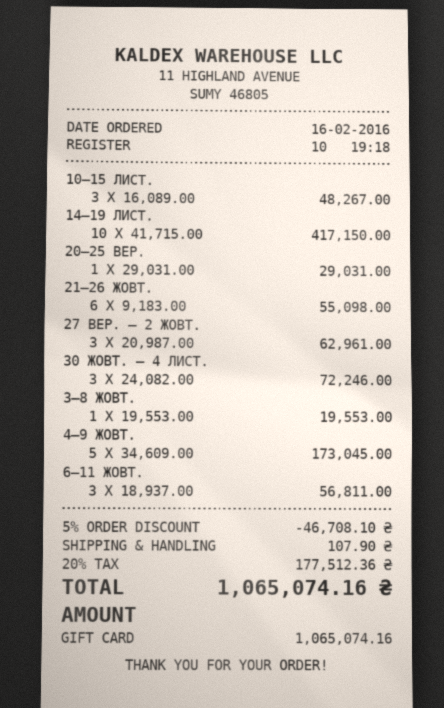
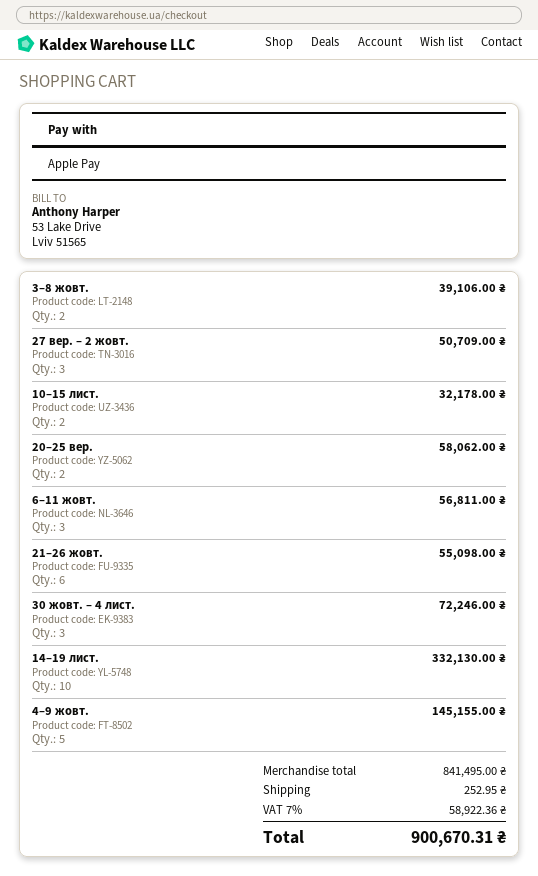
payment method: gift card -> Apple Pay
10–15 ЛИСТ.: 3 for 48267.00 -> 2 for 32178.00
14–19 ЛИСТ.: 10 for 417150.00 -> 10 for 332130.00
20–25 ВЕР.: 1 for 29031.00 -> 2 for 58062.00
27 ВЕР. – 2 ЖОВТ.: 3 for 62961.00 -> 3 for 50709.00
3–8 ЖОВТ.: 1 for 19553.00 -> 2 for 39106.00
4–9 ЖОВТ.: 5 for 173045.00 -> 5 for 145155.00
discount: 5% = 46708.10 -> none
shipping: 107.90 -> 252.95
tax: 20% = 177512.36 -> 7% = 58922.36
total: 1065074.16 -> 900670.31

